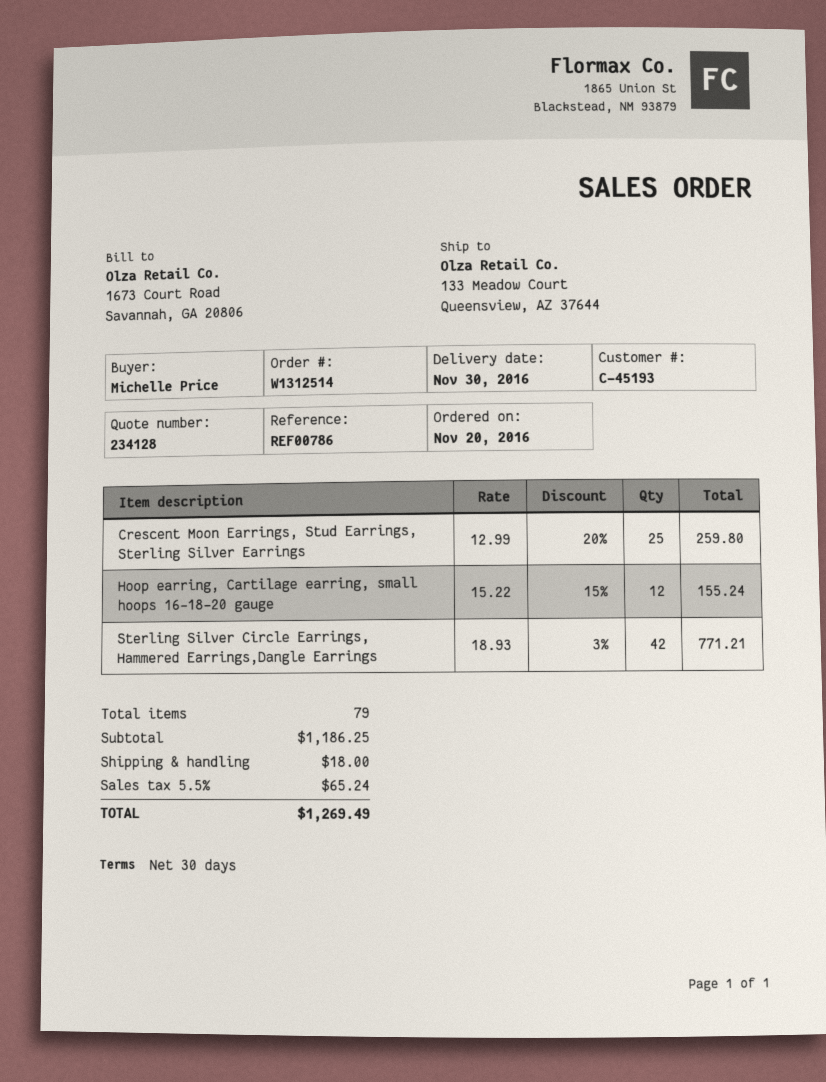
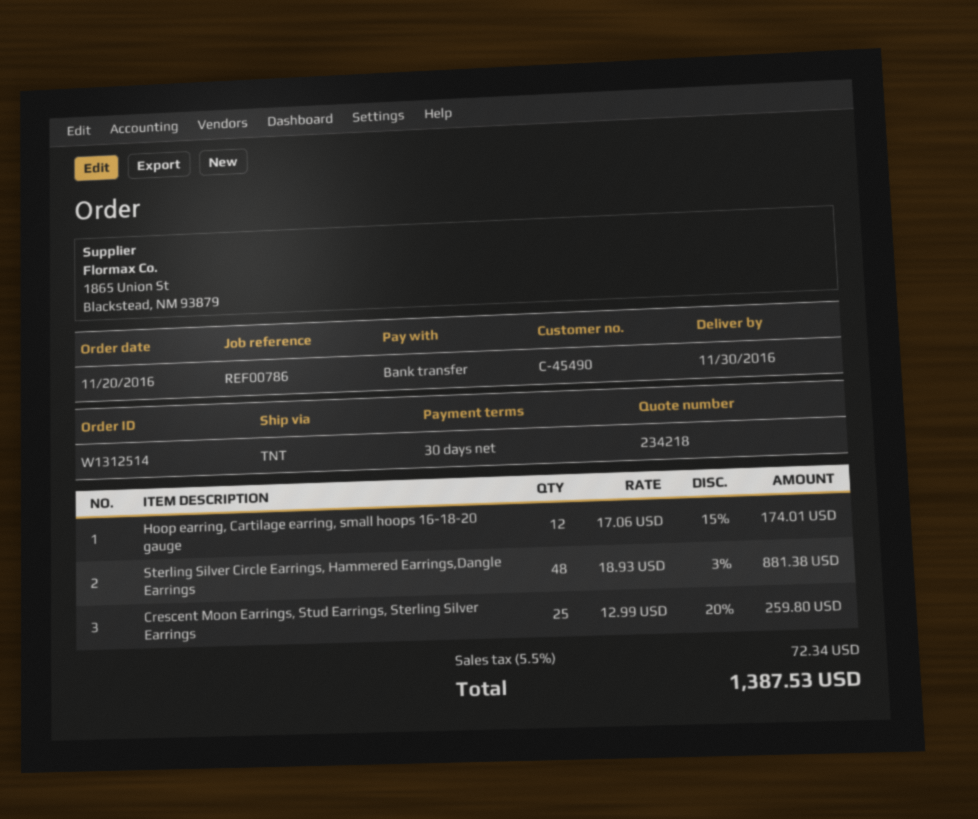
quote number: 234128 -> 234218
customer number: C-45193 -> C-45490
Hoop earring, Cartilage earring, small hoops 16-18-20 gauge: 12 x 15.22 - 15% = 155.24 -> 12 x 17.06 - 15% = 174.01
Sterling Silver Circle Earrings, Hammered Earrings,Dangle Earrings: 42 x 18.93 - 3% = 771.21 -> 48 x 18.93 - 3% = 881.38
shipping: 18.00 -> none
tax: 5.5% = 65.24 -> 5.5% = 72.34
total: 1269.49 -> 1387.53

